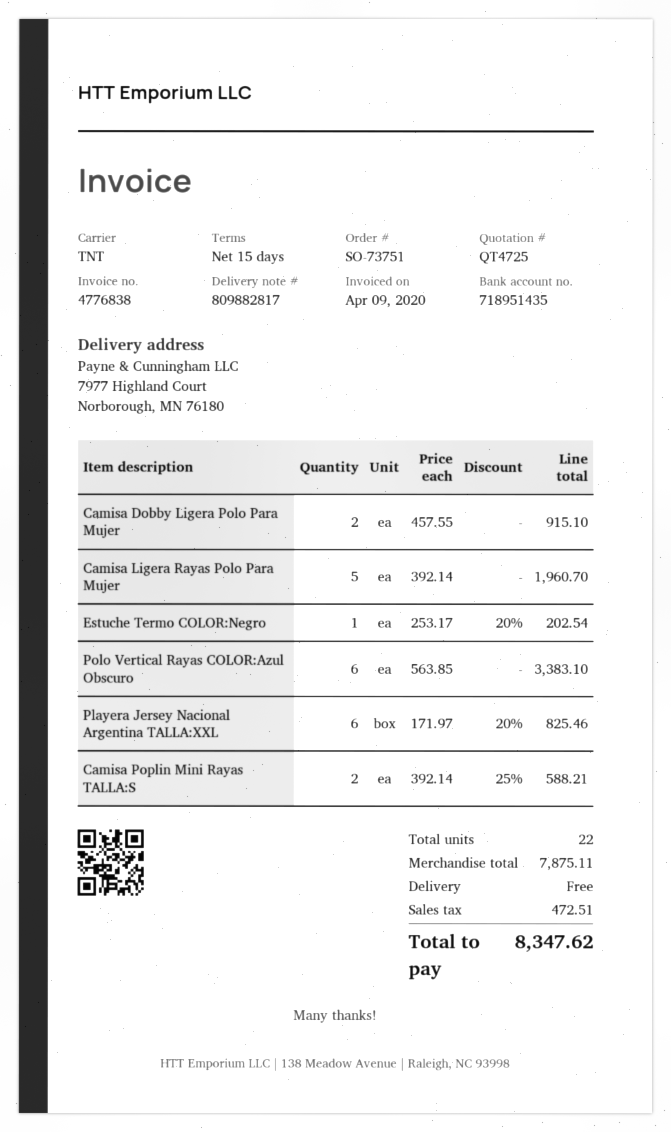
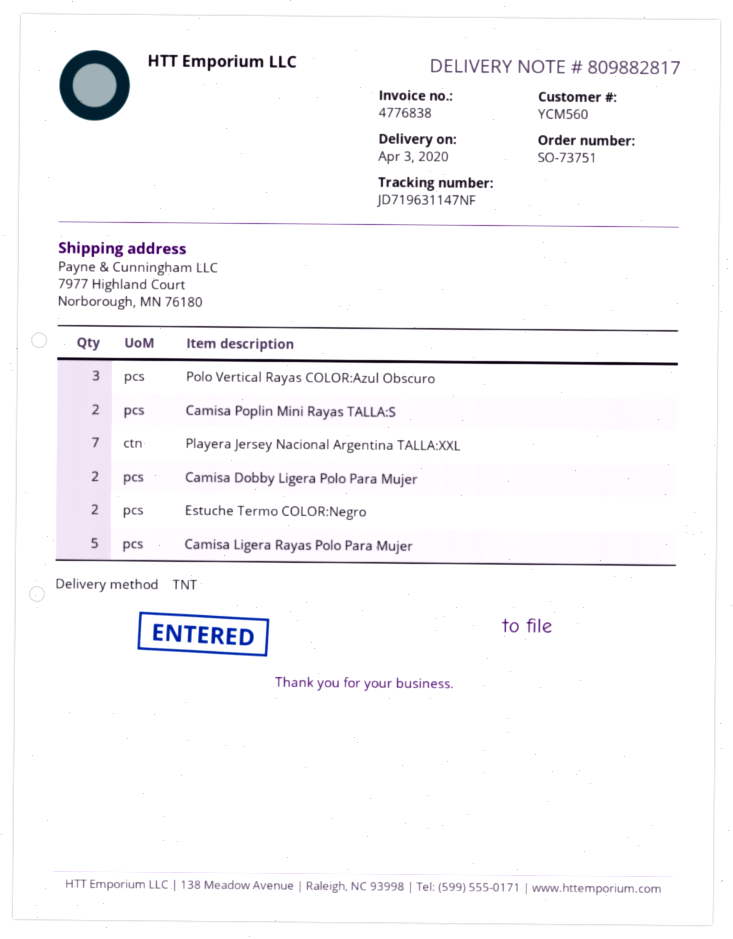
Estuche Termo COLOR:Negro: 1 -> 2
Polo Vertical Rayas COLOR:Azul Obscuro: 6 -> 3
Playera Jersey Nacional Argentina TALLA:XXL: 6 -> 7

